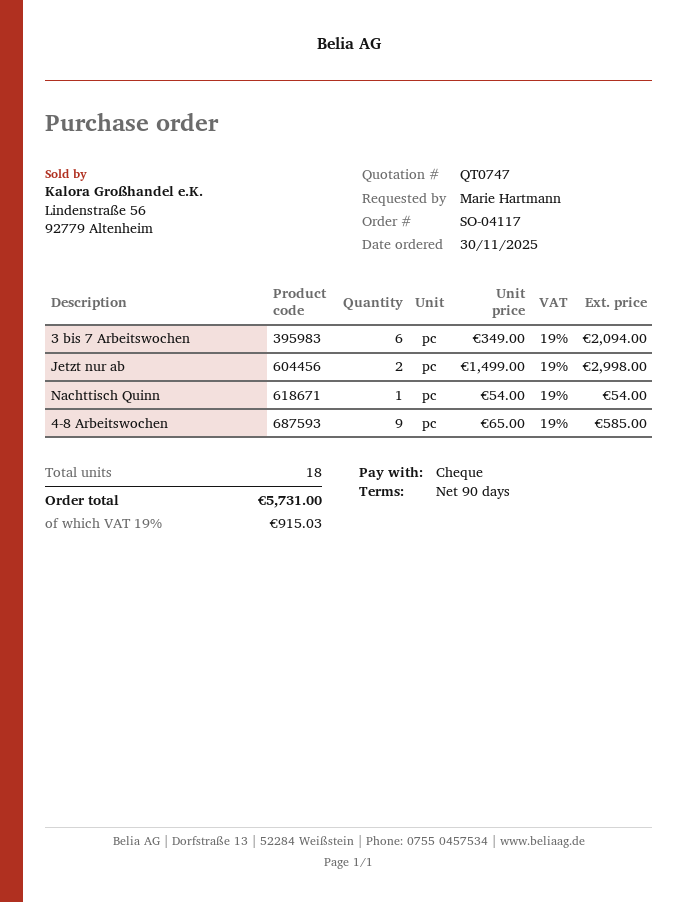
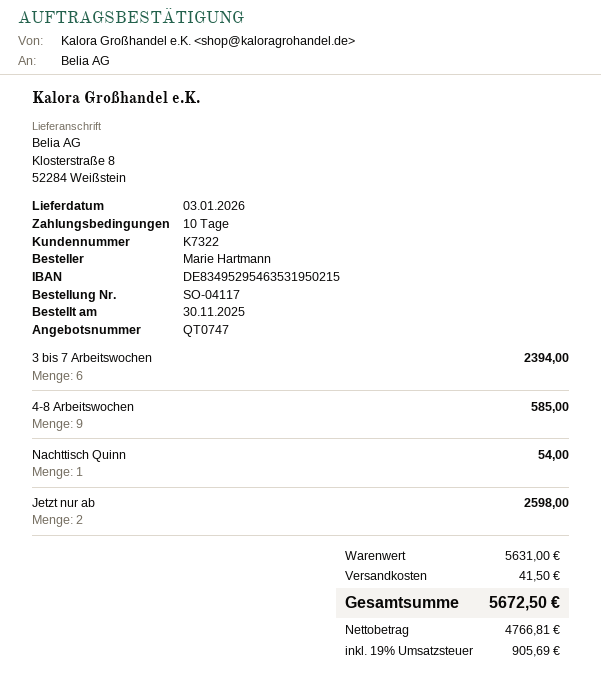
payment terms: 90 days -> 10 days
3 bis 7 Arbeitswochen: 6 for 2094.00 -> 6 for 2394.00
Jetzt nur ab: 2 for 2998.00 -> 2 for 2598.00
shipping: none -> 41.50
tax: 19% = 915.03 -> 19% = 905.69
total: 5731.00 -> 5672.50

